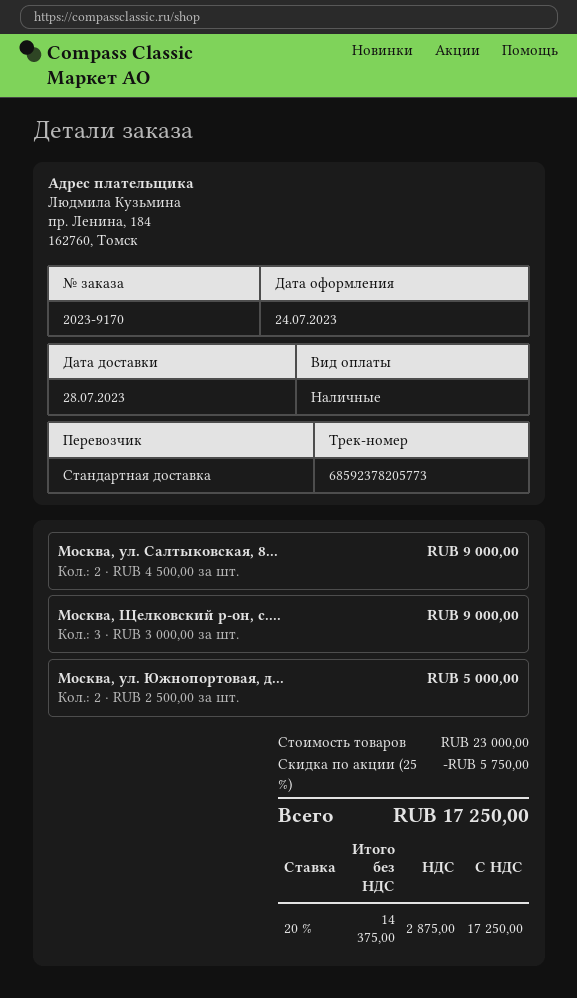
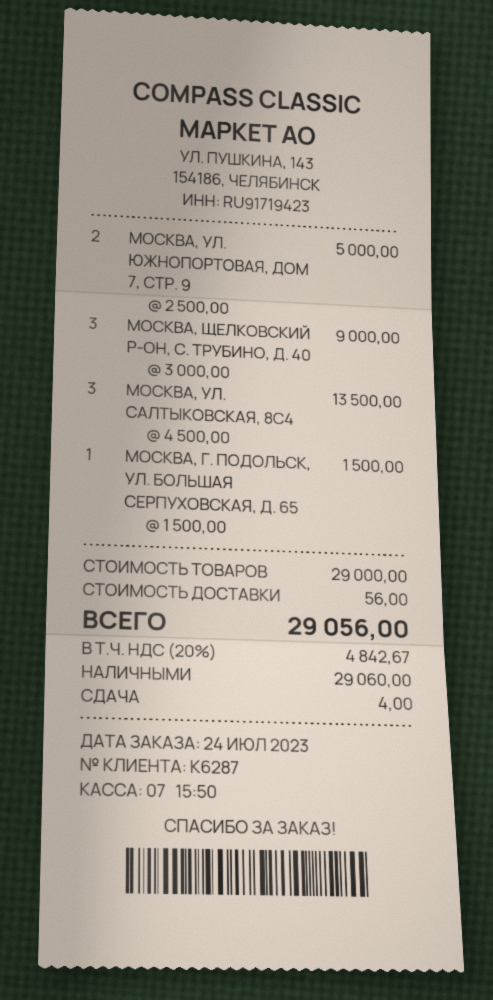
Москва, ул. Салтыковская, 8...: 2 x 4500.00 = 9000.00 -> 3 x 4500.00 = 13500.00
МОСКВА, Г. ПОДОЛЬСК, УЛ. БОЛЬШАЯ СЕРПУХОВСКАЯ, Д. 65: none -> 1 x 1500.00 = 1500.00
subtotal: 23000.00 -> 29000.00
discount: 25% = 5750.00 -> none
shipping: none -> 56.00
tax: 20% = 2875.00 -> 20% = 4842.67
total: 17250.00 -> 29056.00

